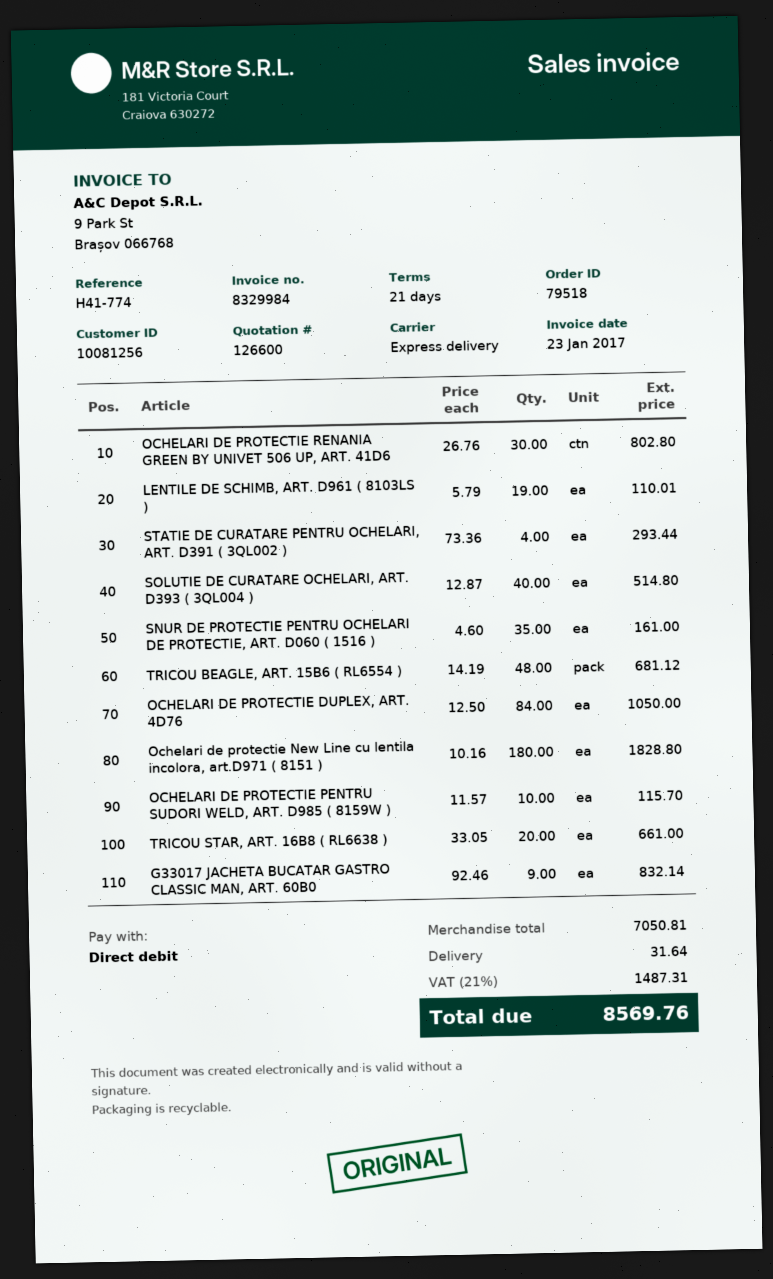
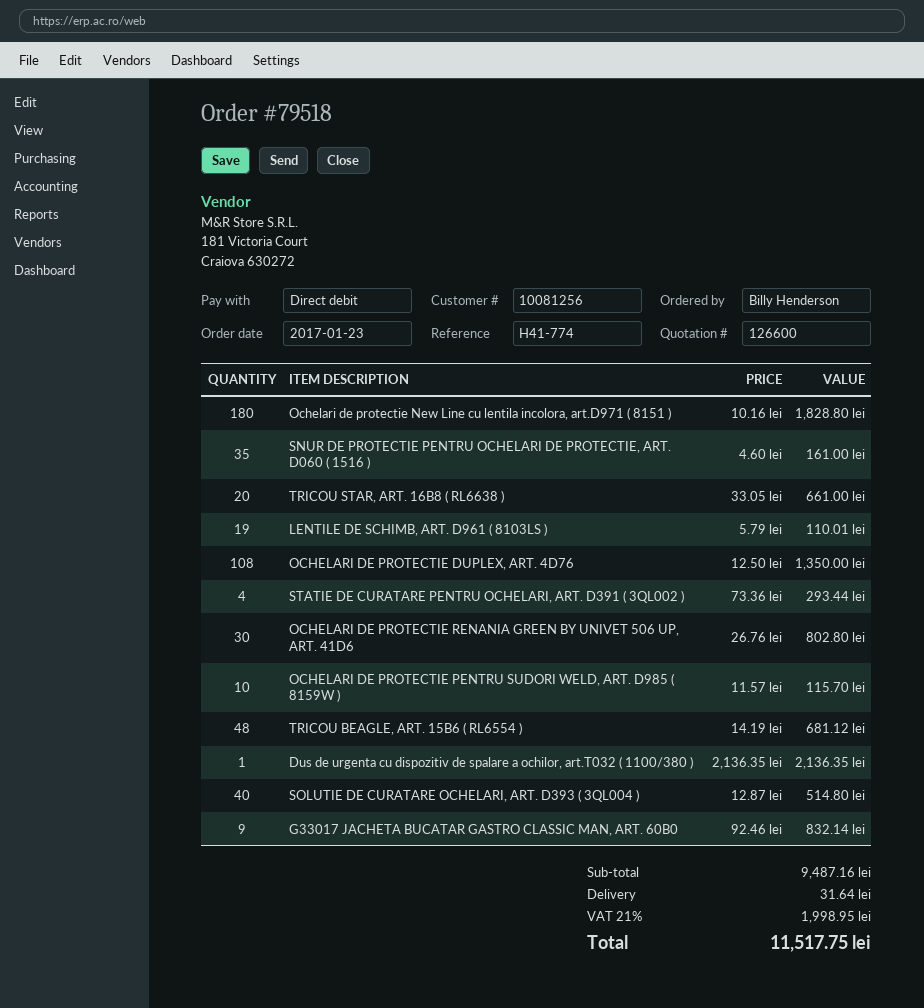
OCHELARI DE PROTECTIE DUPLEX, ART. 4D76: 84 x 12.50 = 1050.00 -> 108 x 12.50 = 1350.00
Dus de urgenta cu dispozitiv de spalare a ochilor, art.T032 ( 1100/380 ): none -> 1 x 2136.35 = 2136.35
subtotal: 7050.81 -> 9487.16
tax: 21% = 1487.31 -> 21% = 1998.95
total: 8569.76 -> 11517.75

